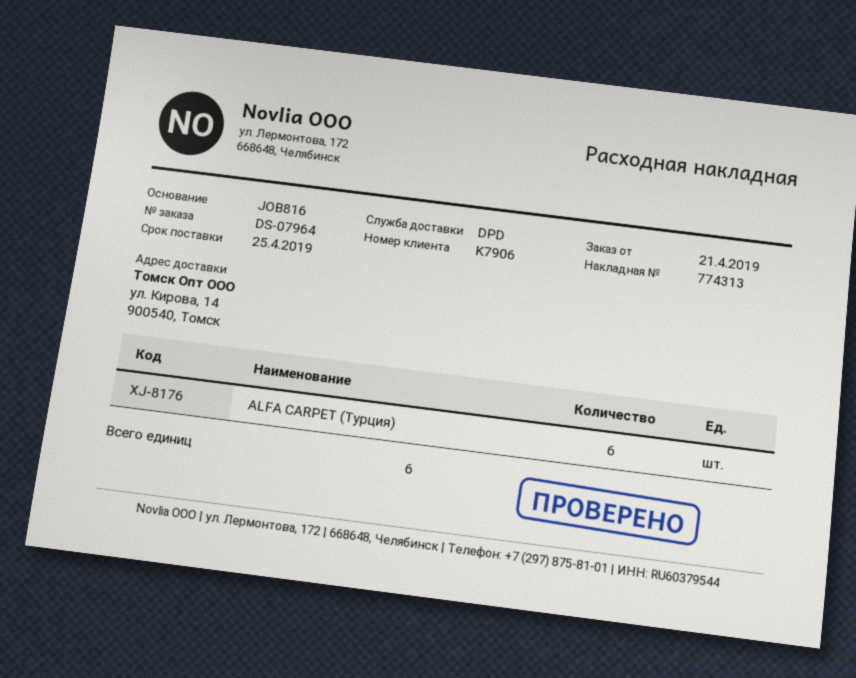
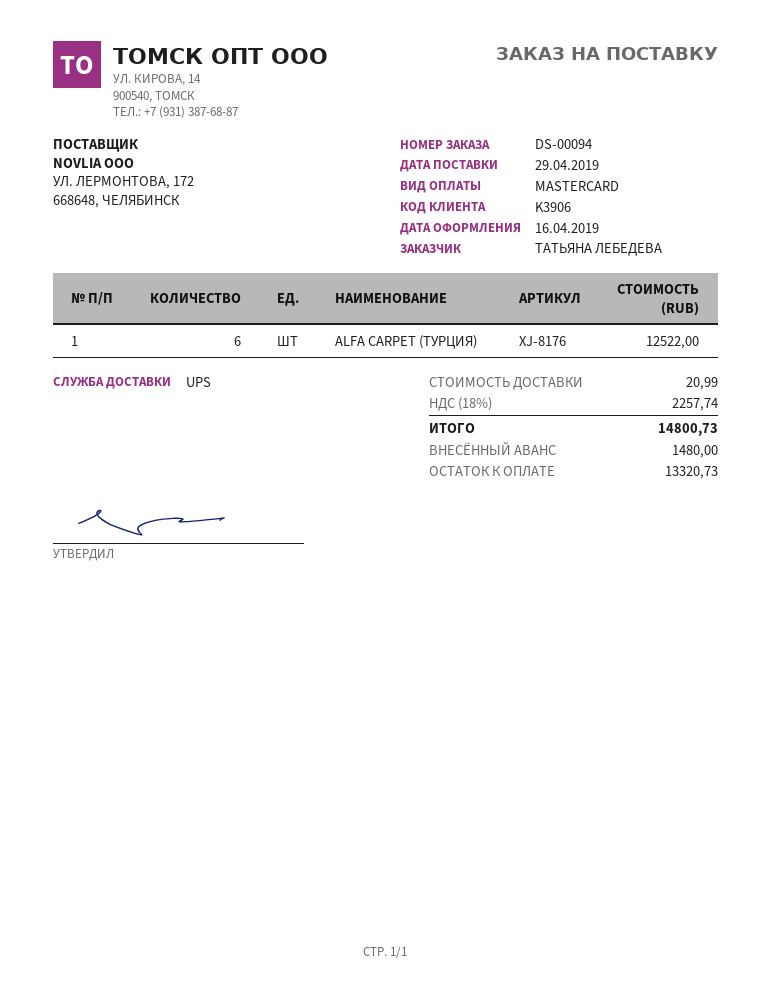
order number: DS-07964 -> DS-00094
order date: 2019-04-21 -> 2019-04-16
delivery date: 2019-04-25 -> 2019-04-29
customer number: K7906 -> K3906
shipping method: DPD -> UPS

